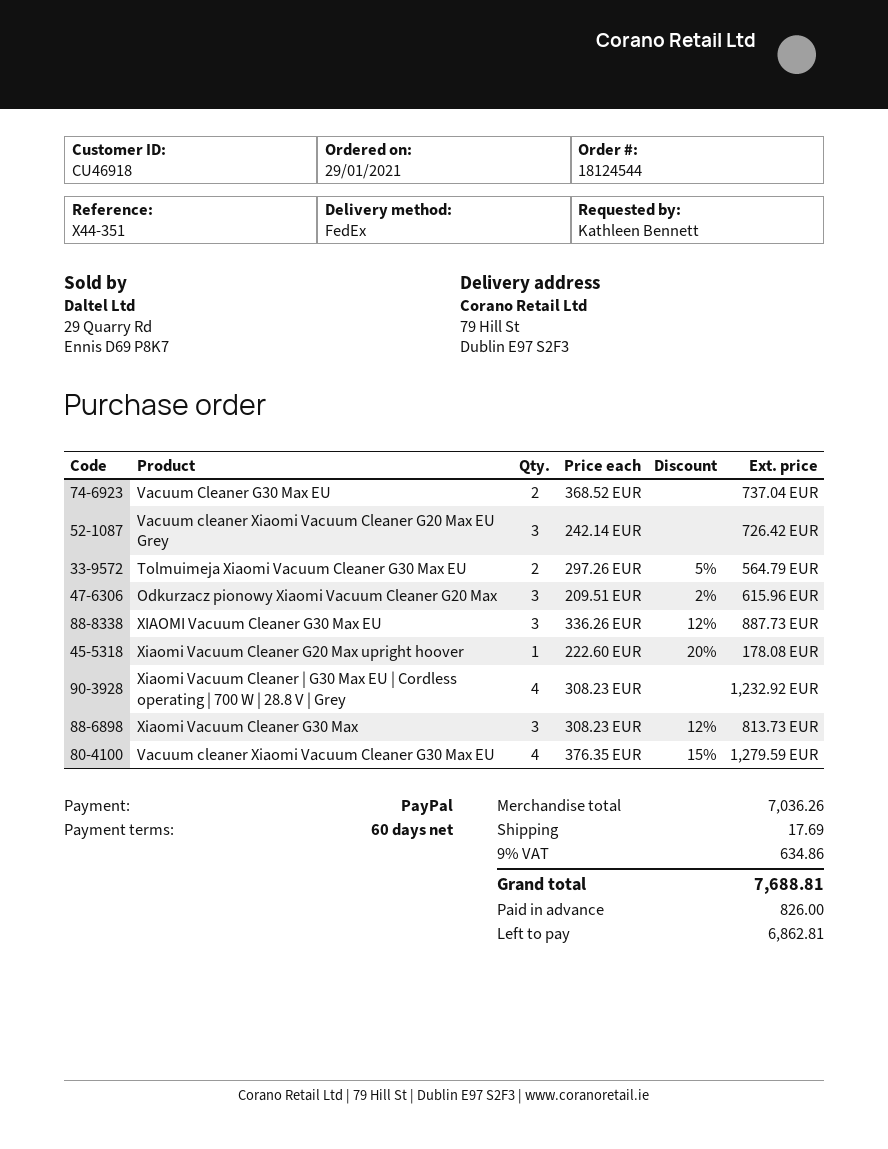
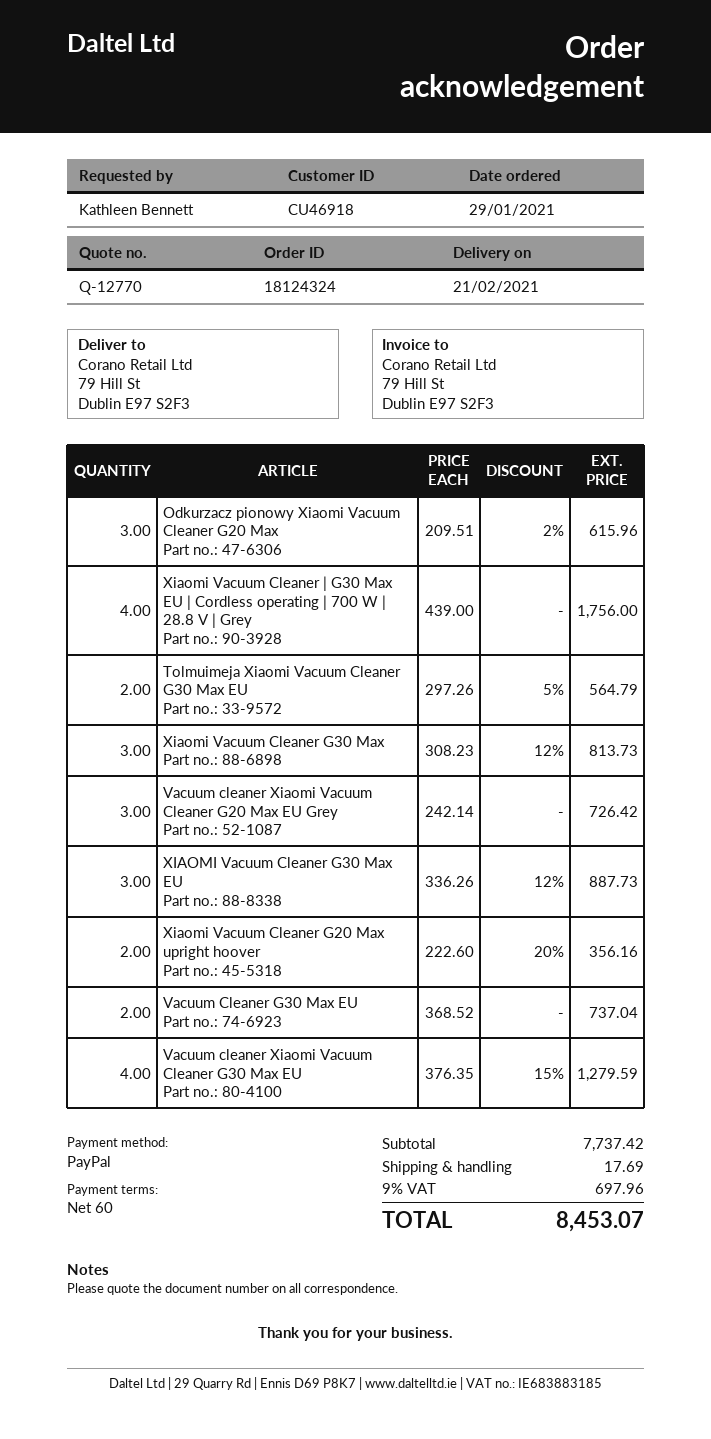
order number: 18124544 -> 18124324
Xiaomi Vacuum Cleaner G20 Max upright hoover: 1 x 222.60 - 20% = 178.08 -> 2 x 222.60 - 20% = 356.16
Xiaomi Vacuum Cleaner | G30 Max EU | Cordless operating | 700 W | 28.8 V | Grey: 4 x 308.23 = 1232.92 -> 4 x 439.00 = 1756.00
subtotal: 7036.26 -> 7737.42
tax: 9% = 634.86 -> 9% = 697.96
total: 7688.81 -> 8453.07

